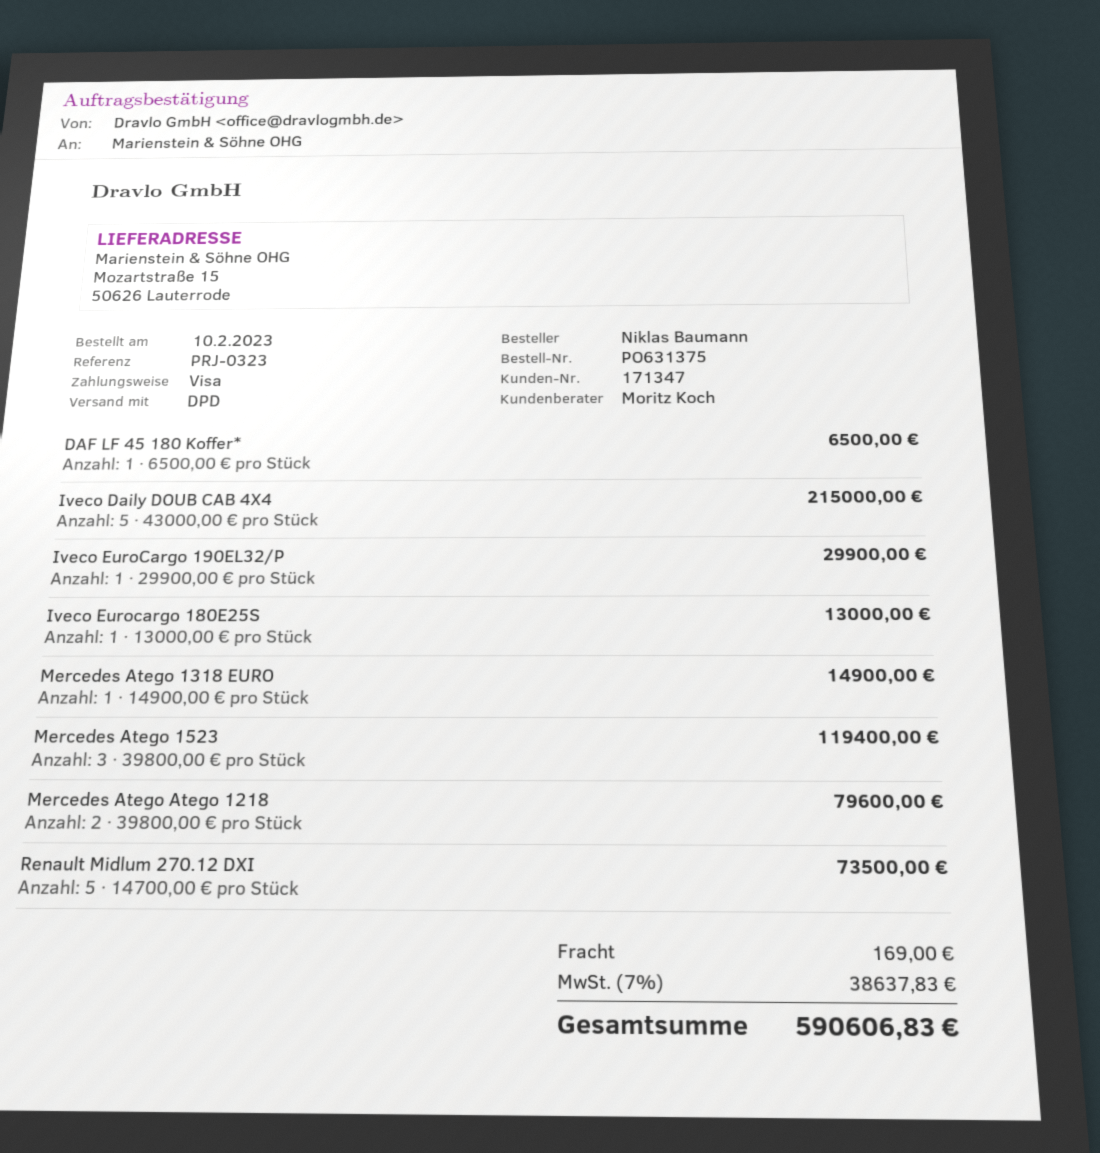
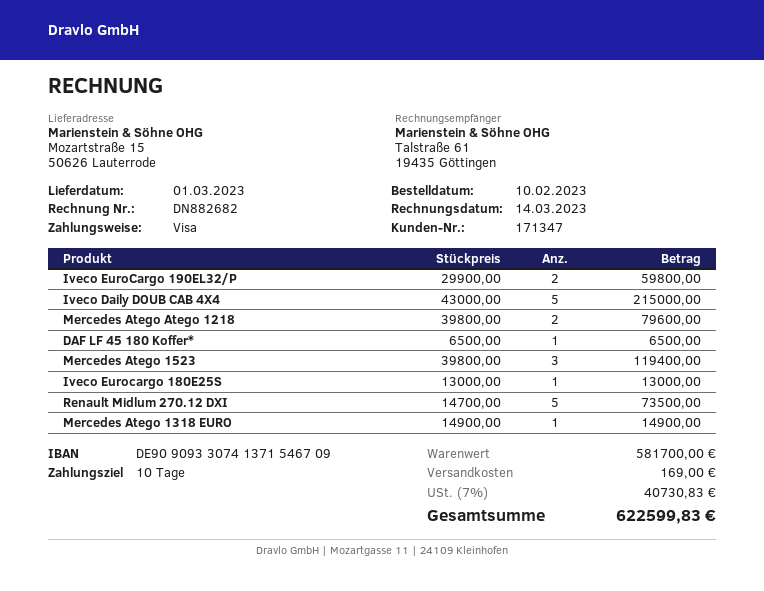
Iveco EuroCargo 190EL32/P: 1 x 29900.00 = 29900.00 -> 2 x 29900.00 = 59800.00
tax: 7% = 38637.83 -> 7% = 40730.83
total: 590606.83 -> 622599.83

